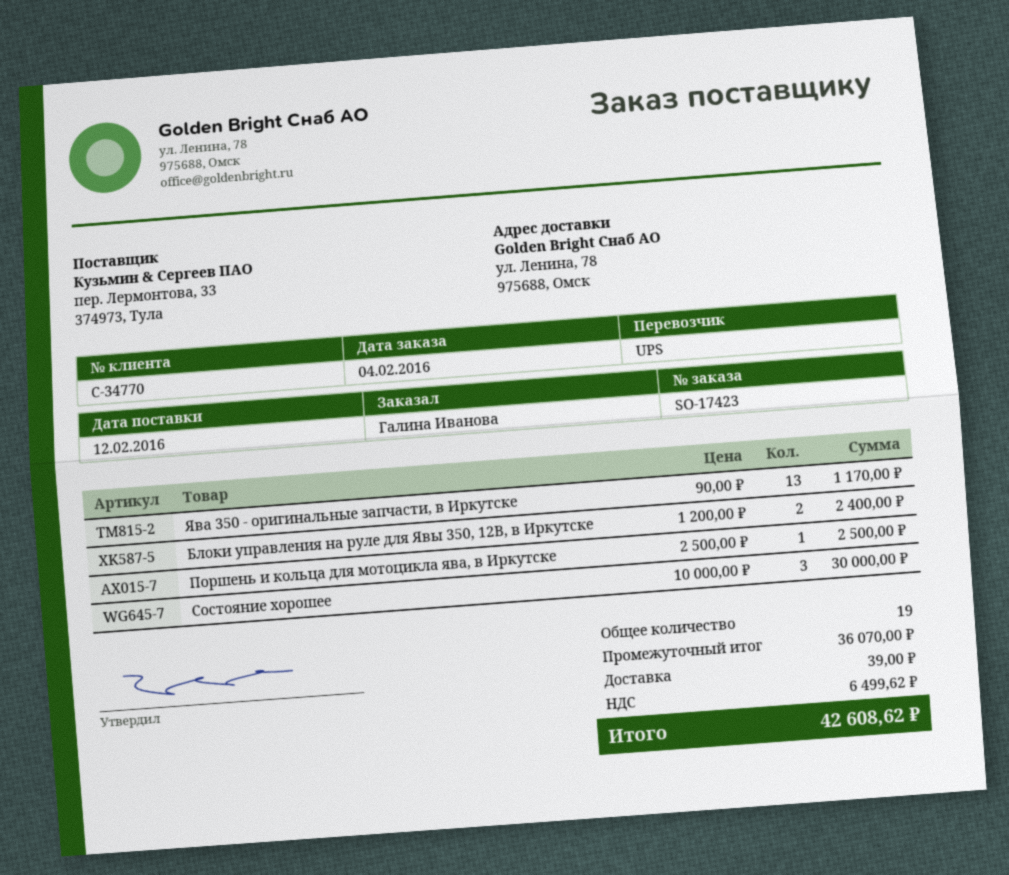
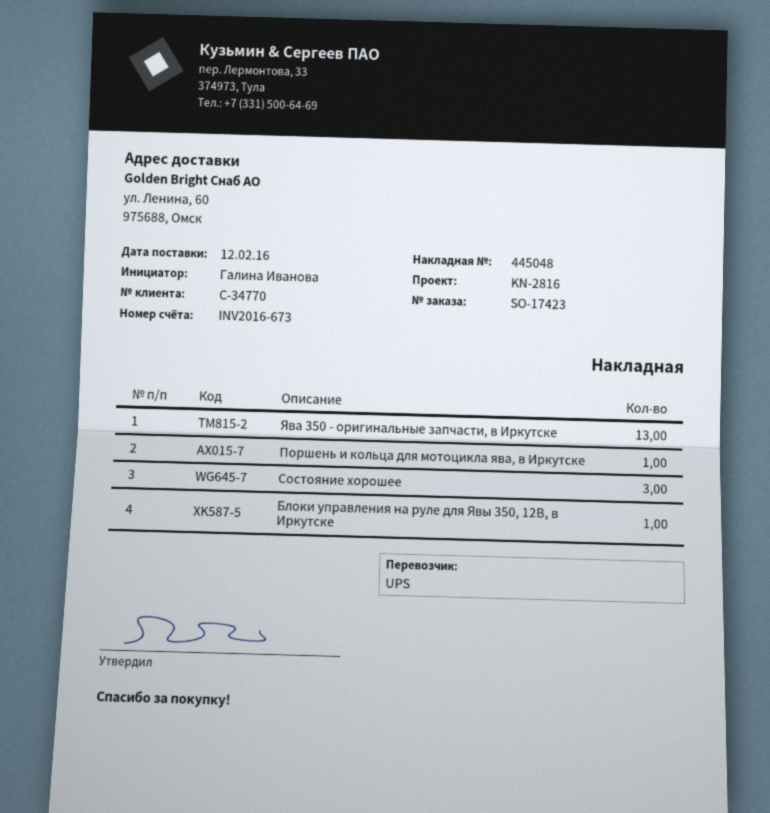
ship to: ул. Ленина, 78, 975688, Омск -> ул. Ленина, 60, 975688, Омск
Блоки управления на руле для Явы 350, 12В, в Иркутске: 2 -> 1

